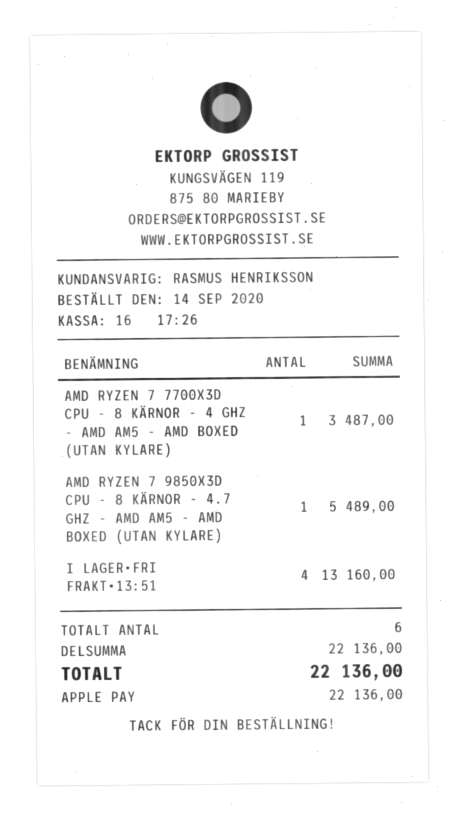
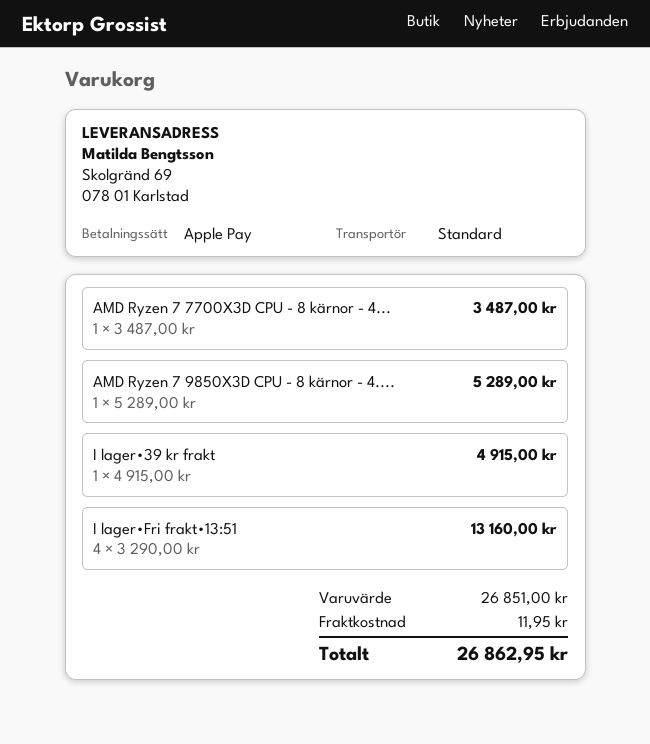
AMD RYZEN 7 9850X3D CPU - 8 KÄRNOR - 4.7 GHZ - AMD AM5 - AMD BOXED (UTAN KYLARE): 1 for 5489.00 -> 1 for 5289.00
I lager•39 kr frakt: none -> 1 for 4915.00
subtotal: 22136.00 -> 26851.00
shipping: none -> 11.95
total: 22136.00 -> 26862.95

